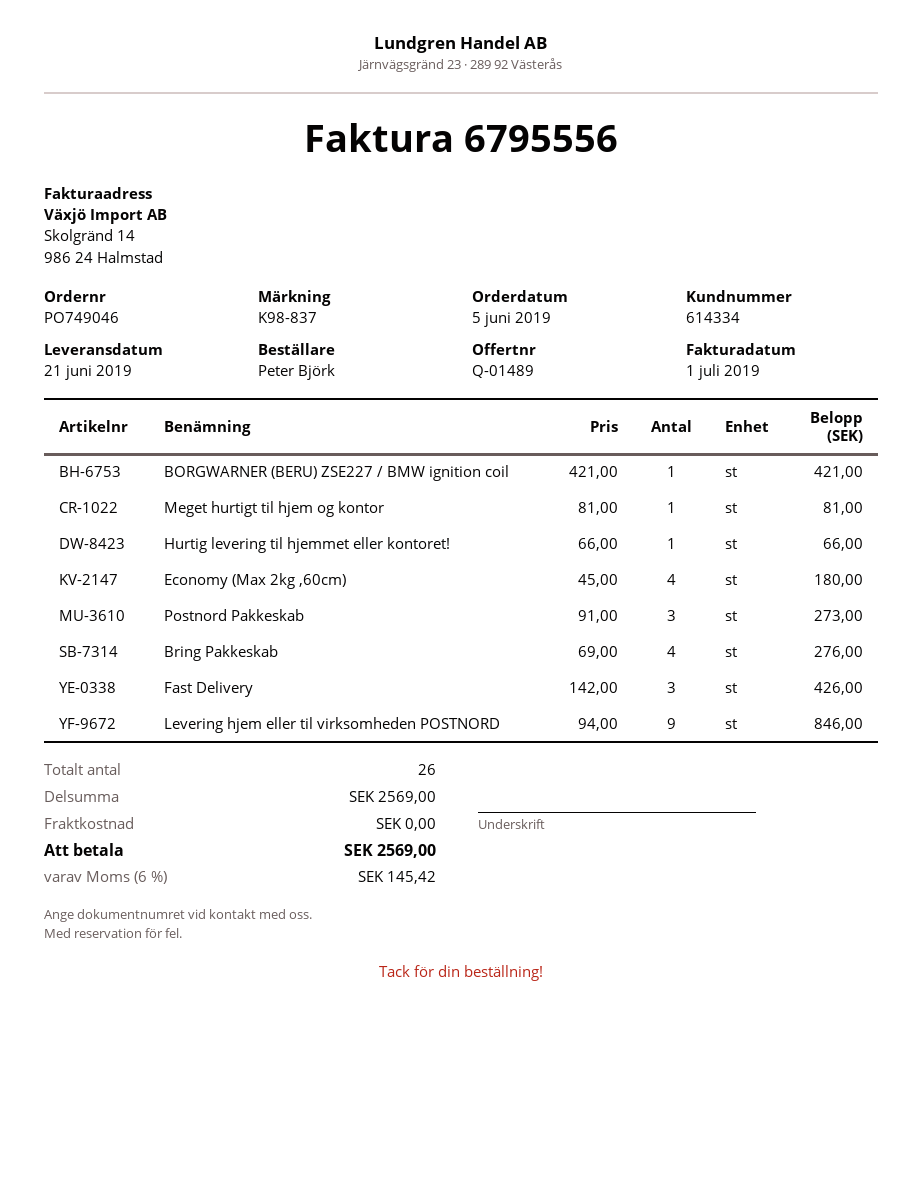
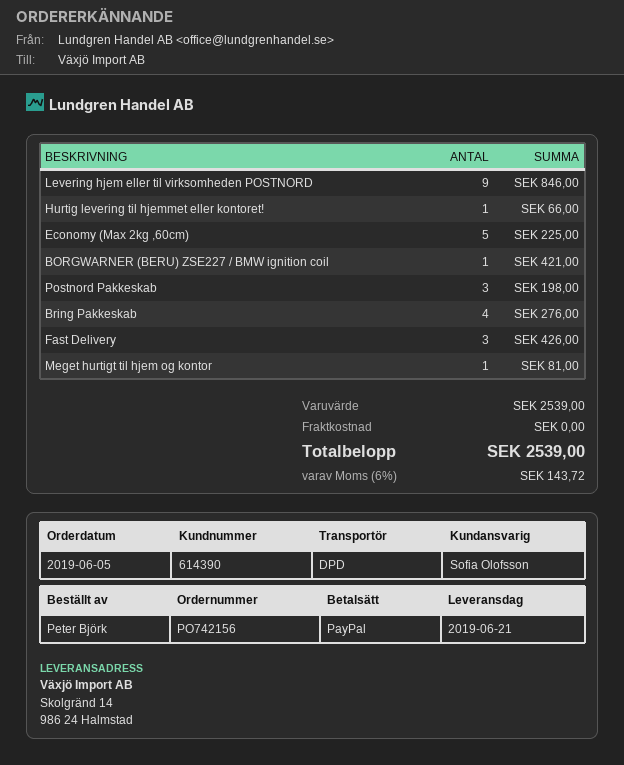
order number: PO749046 -> PO742156
customer number: 614334 -> 614390
Economy (Max 2kg ,60cm): 4 for 180.00 -> 5 for 225.00
Postnord Pakkeskab: 3 for 273.00 -> 3 for 198.00
subtotal: 2569.00 -> 2539.00
tax: 6% = 145.42 -> 6% = 143.72
total: 2569.00 -> 2539.00

